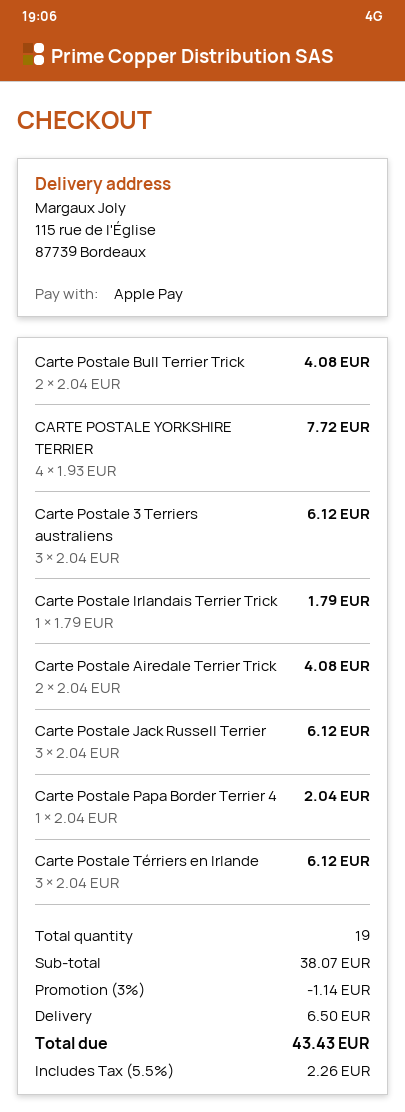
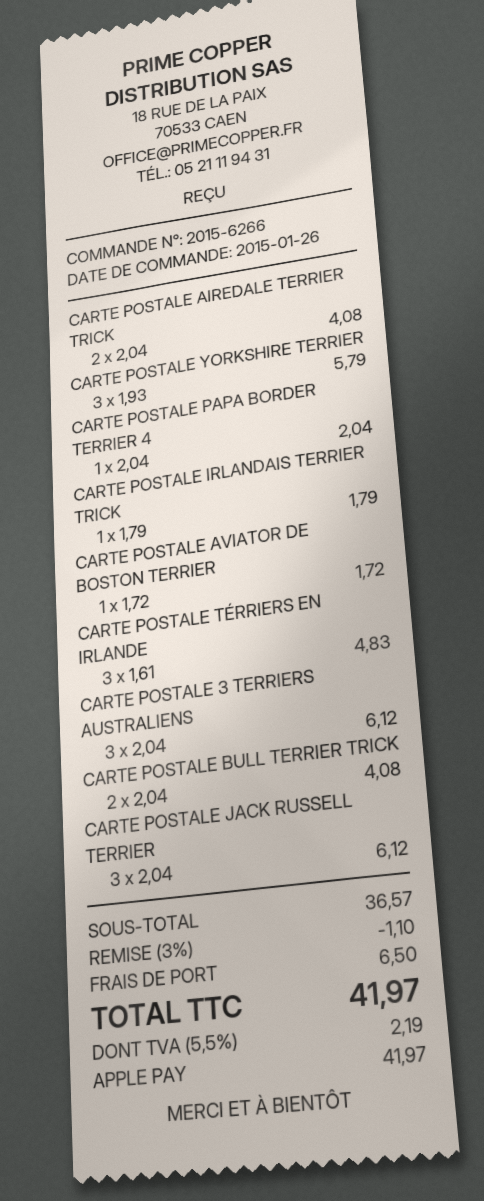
CARTE POSTALE YORKSHIRE TERRIER: 4 x 1.93 = 7.72 -> 3 x 1.93 = 5.79
Carte Postale Térriers en Irlande: 3 x 2.04 = 6.12 -> 3 x 1.61 = 4.83
CARTE POSTALE AVIATOR DE BOSTON TERRIER: none -> 1 x 1.72 = 1.72
subtotal: 38.07 -> 36.57
discount: 3% = 1.14 -> 3% = 1.10
tax: 5.5% = 2.26 -> 5.5% = 2.19
total: 43.43 -> 41.97

